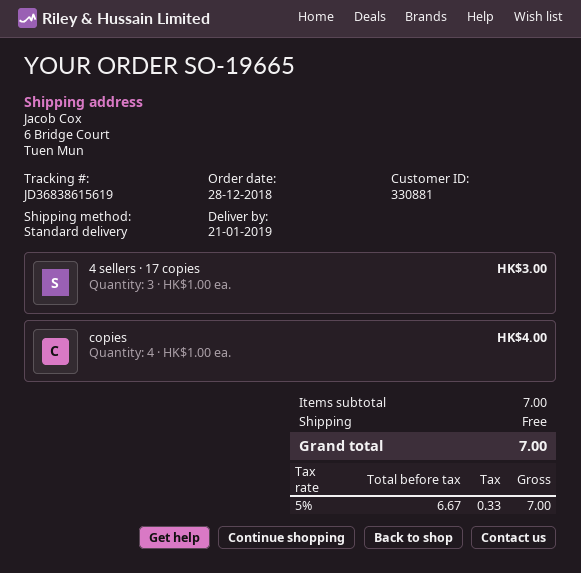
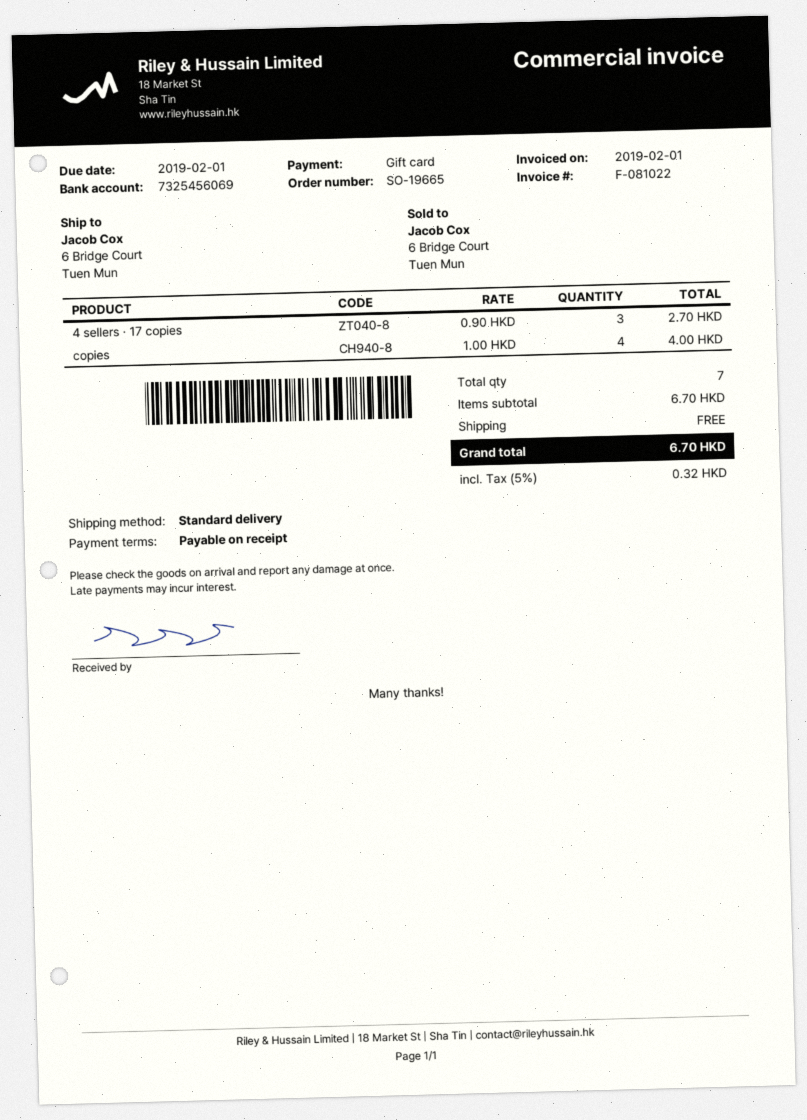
4 sellers · 17 copies: 3 x 1.00 = 3.00 -> 3 x 0.90 = 2.70
subtotal: 7.00 -> 6.70
tax: 5% = 0.33 -> 5% = 0.32
total: 7.00 -> 6.70

